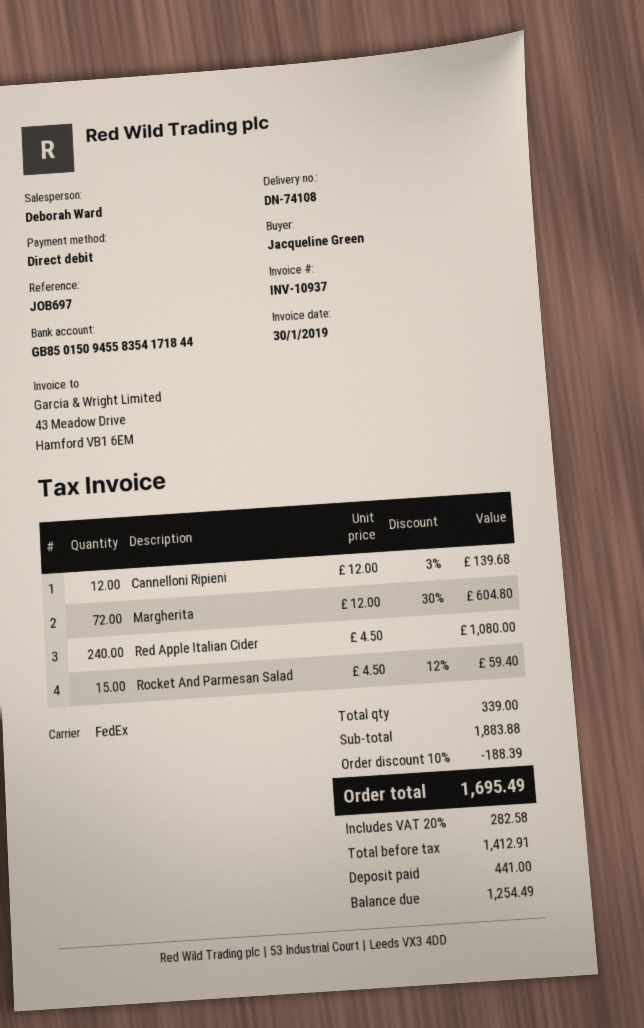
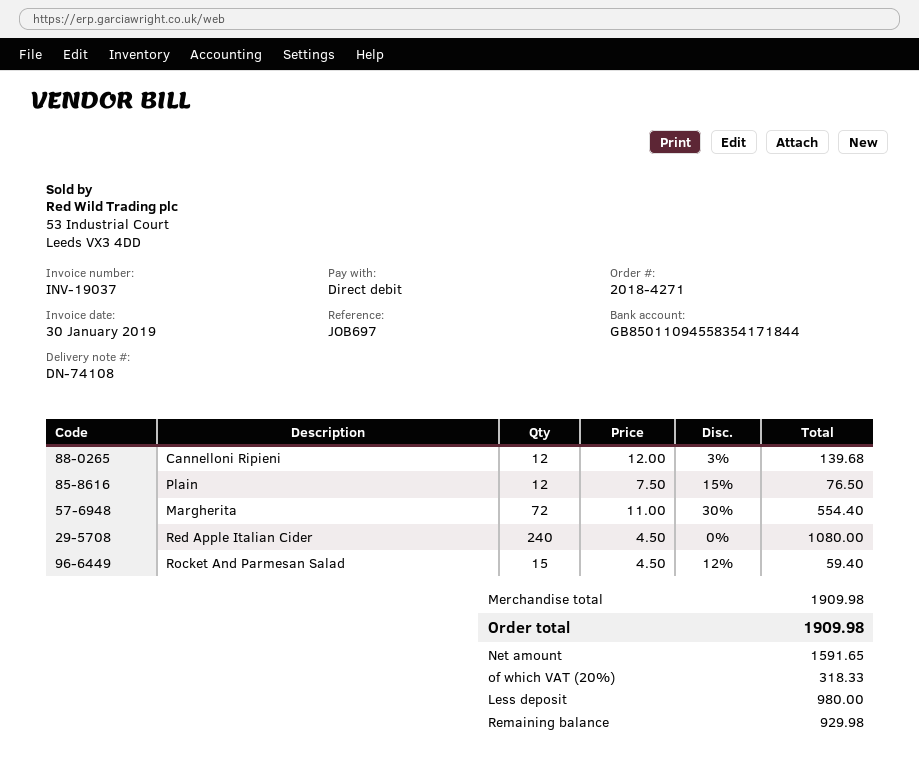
invoice number: INV-10937 -> INV-19037
bank account: GB85015094558354171844 -> GB85011094558354171844
Margherita: 72 x 12.00 - 30% = 604.80 -> 72 x 11.00 - 30% = 554.40
Plain: none -> 12 x 7.50 - 15% = 76.50
subtotal: 1883.88 -> 1909.98
discount: 10% = 188.39 -> none
net: 1412.91 -> 1591.65
tax: 20% = 282.58 -> 20% = 318.33
total: 1695.49 -> 1909.98
deposit: 441.00 -> 980.00
balance: 1254.49 -> 929.98

